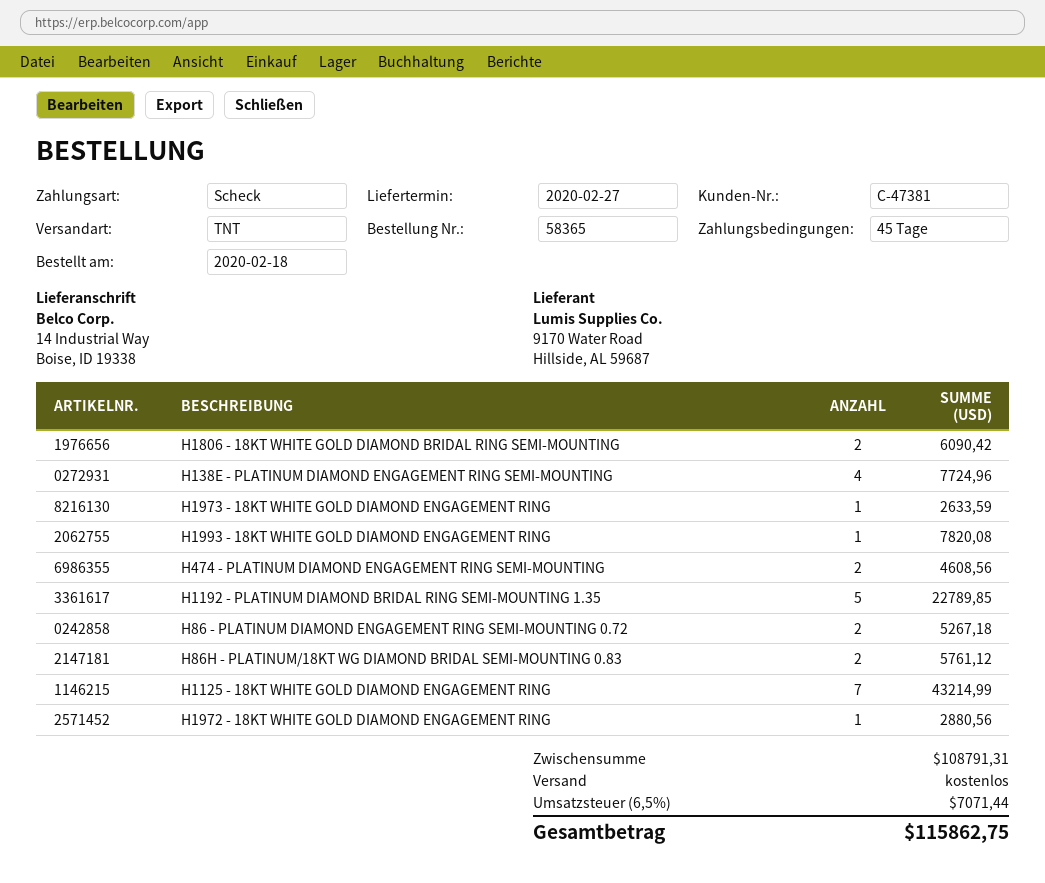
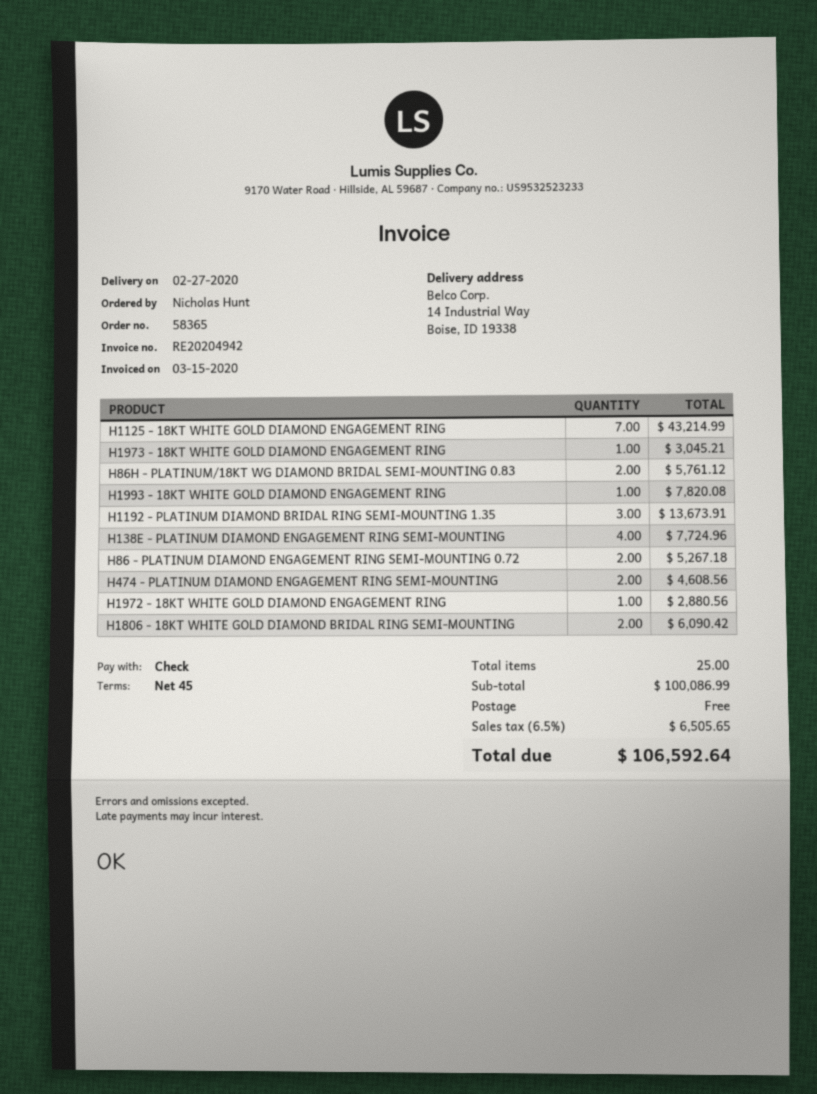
H1973 - 18KT WHITE GOLD DIAMOND ENGAGEMENT RING: 1 for 2633.59 -> 1 for 3045.21
H1192 - PLATINUM DIAMOND BRIDAL RING SEMI-MOUNTING 1.35: 5 for 22789.85 -> 3 for 13673.91
subtotal: 108791.31 -> 100086.99
tax: 6.5% = 7071.44 -> 6.5% = 6505.65
total: 115862.75 -> 106592.64

